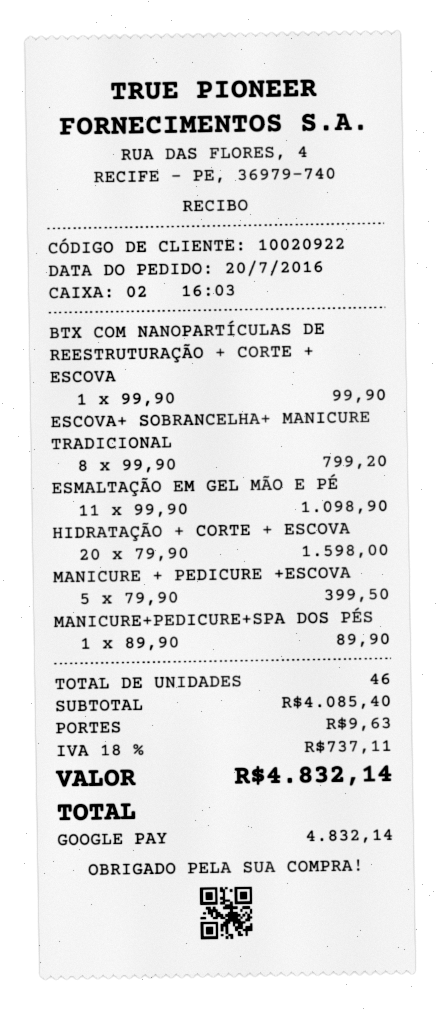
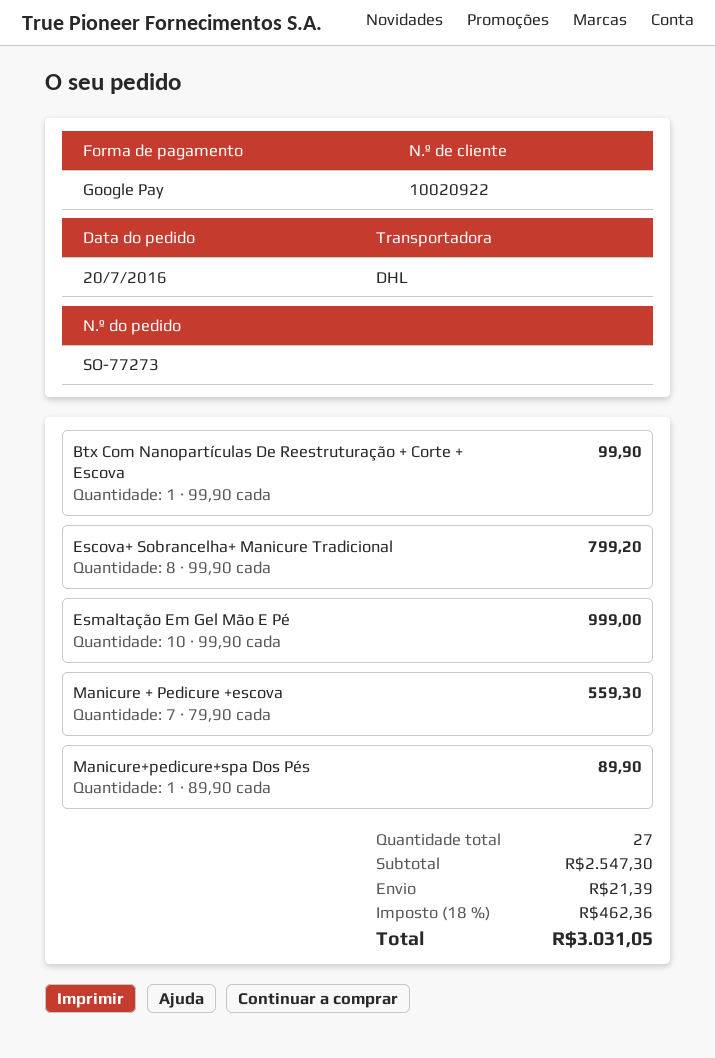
ESMALTAÇÃO EM GEL MÃO E PÉ: 11 x 99.90 = 1098.90 -> 10 x 99.90 = 999.00
HIDRATAÇÃO + CORTE + ESCOVA: 20 x 79.90 = 1598.00 -> none
MANICURE + PEDICURE +ESCOVA: 5 x 79.90 = 399.50 -> 7 x 79.90 = 559.30
total quantity: 46 -> 27
subtotal: 4085.40 -> 2547.30
shipping: 9.63 -> 21.39
tax: 18% = 737.11 -> 18% = 462.36
total: 4832.14 -> 3031.05

